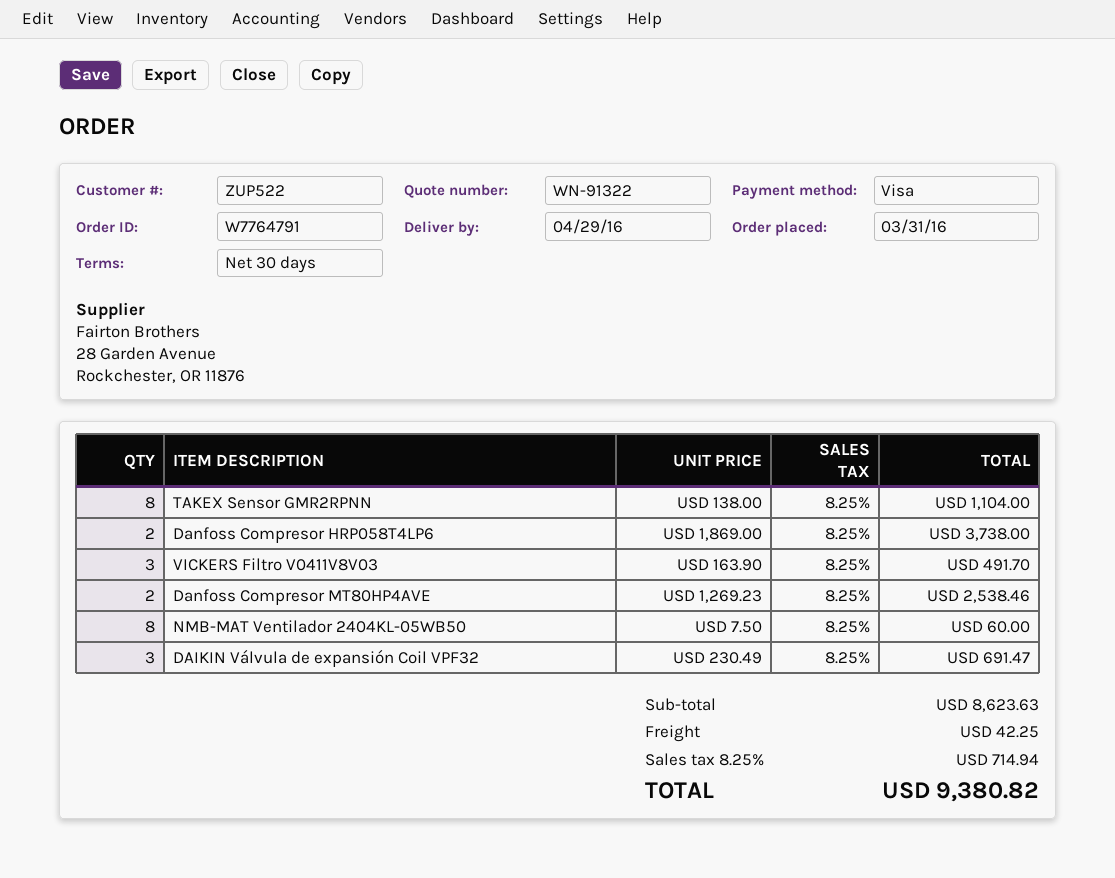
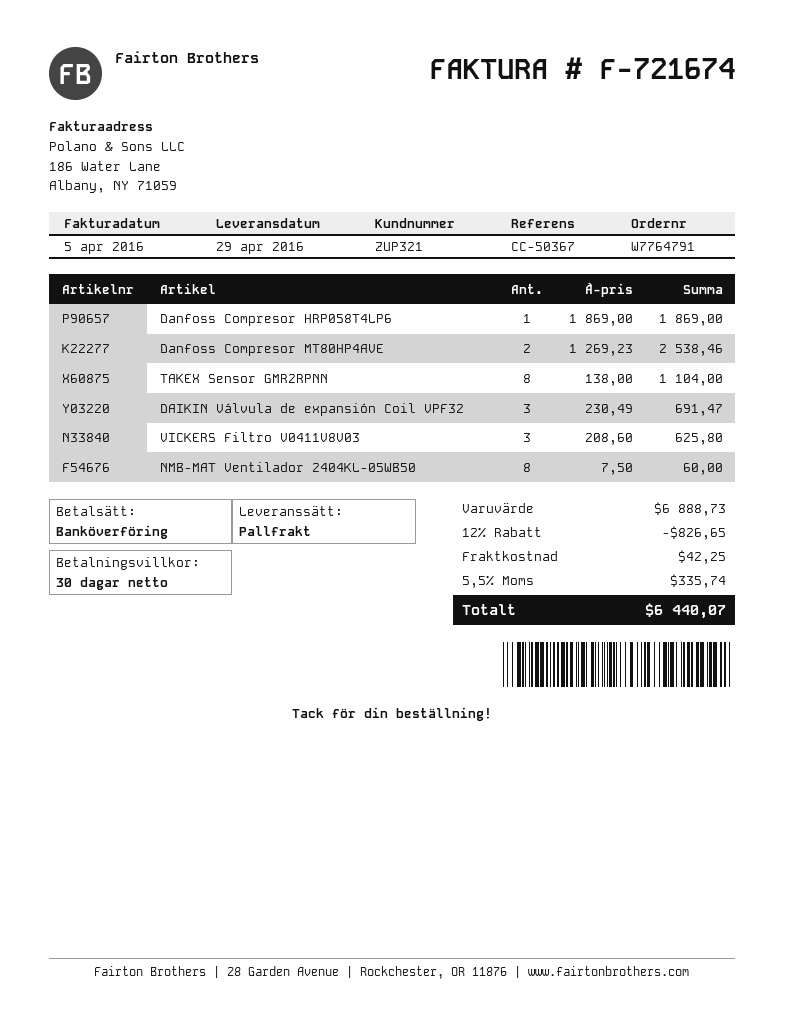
customer number: ZUP522 -> ZUP321
payment method: Visa -> bank transfer
Danfoss Compresor HRP058T4LP6: 2 x 1869.00 = 3738.00 -> 1 x 1869.00 = 1869.00
VICKERS Filtro V0411V8V03: 3 x 163.90 = 491.70 -> 3 x 208.60 = 625.80
subtotal: 8623.63 -> 6888.73
discount: none -> 12% = 826.65
tax: 8.25% = 714.94 -> 5.5% = 335.74
total: 9380.82 -> 6440.07

